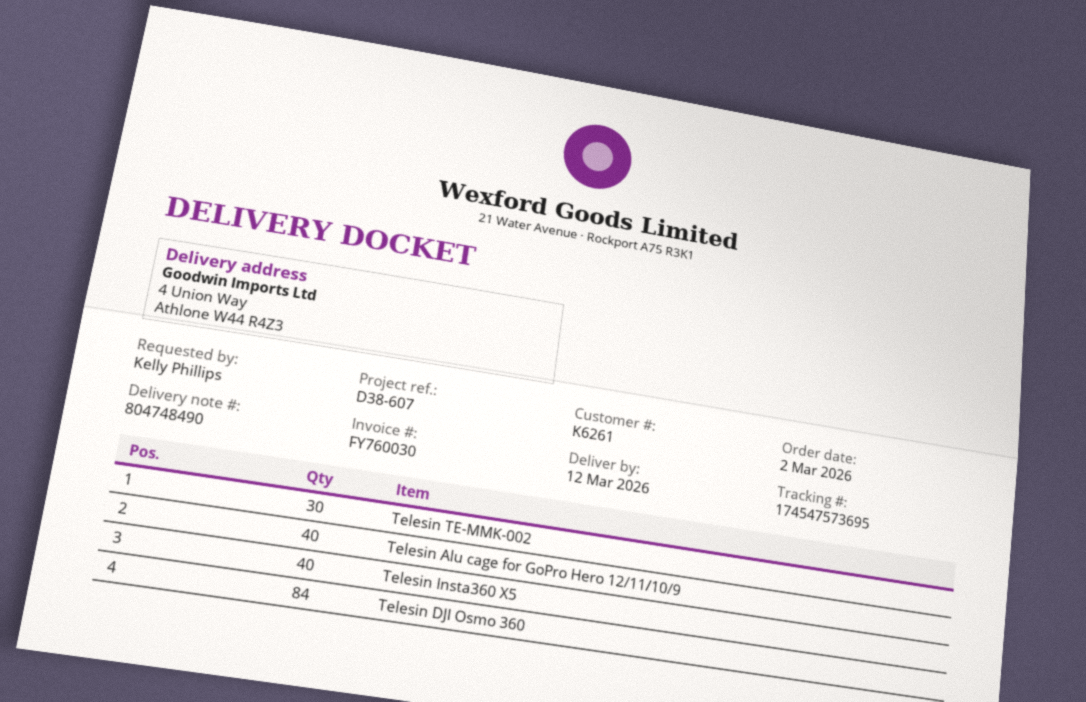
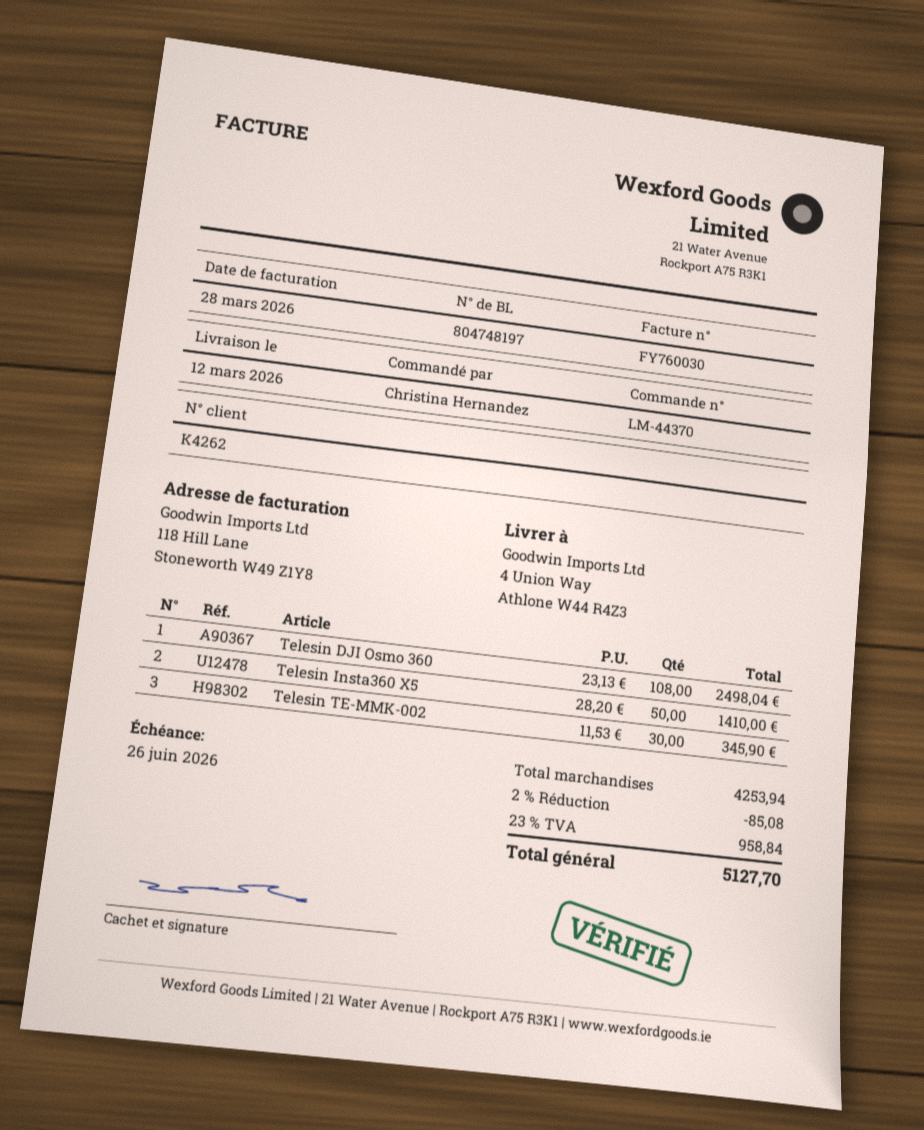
delivery note number: 804748490 -> 804748197
customer number: K6261 -> K4262
ordered by: Kelly Phillips -> Christina Hernandez
Telesin Alu cage for GoPro Hero 12/11/10/9: 40 -> none
Telesin Insta360 X5: 40 -> 50
Telesin DJI Osmo 360: 84 -> 108

